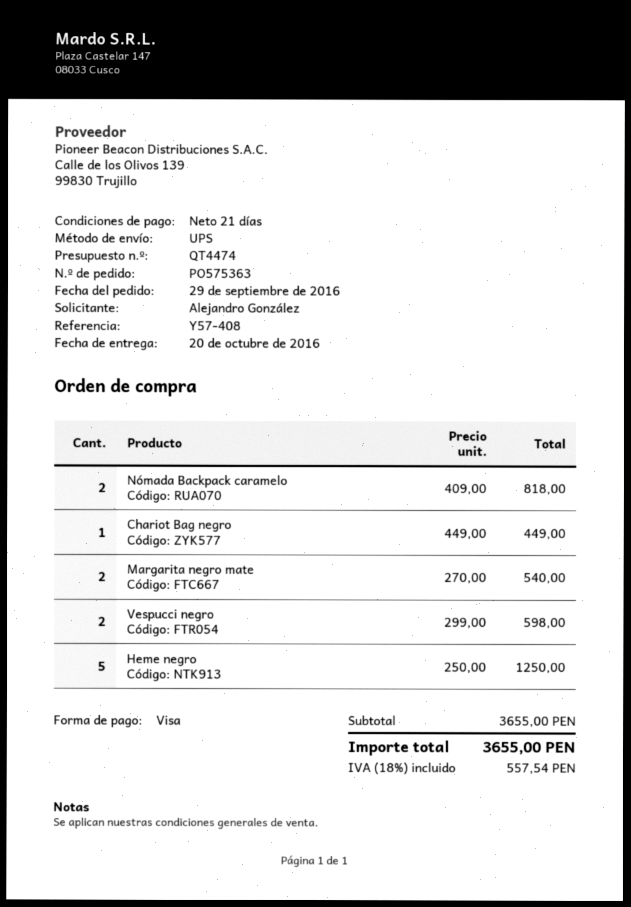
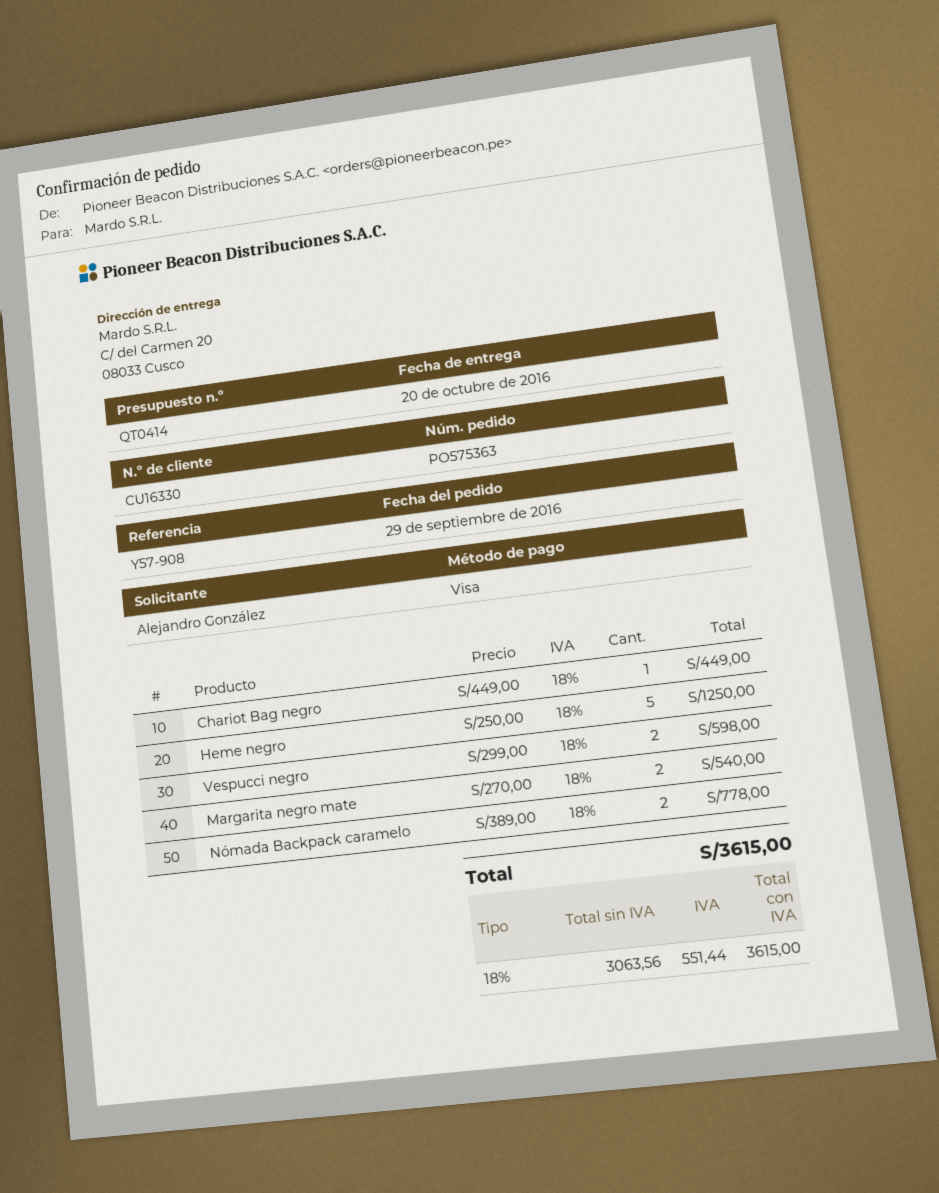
quote number: QT4474 -> QT0414
reference: Y57-408 -> Y57-908
Nómada Backpack caramelo: 2 x 409.00 = 818.00 -> 2 x 389.00 = 778.00
tax: 18% = 557.54 -> 18% = 551.44
total: 3655.00 -> 3615.00

